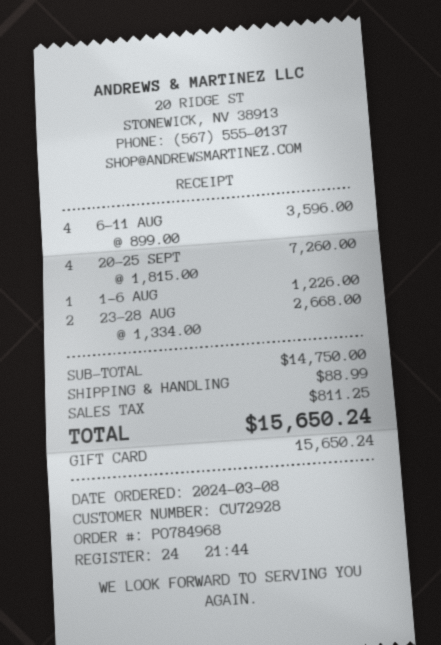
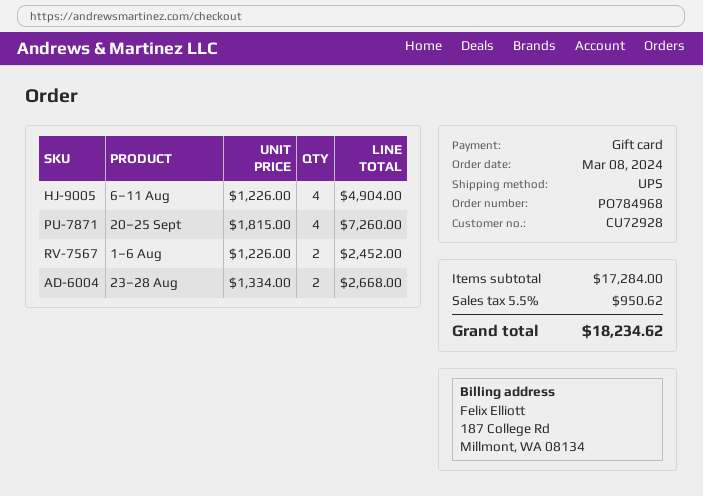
6–11 AUG: 4 x 899.00 = 3596.00 -> 4 x 1226.00 = 4904.00
1–6 AUG: 1 x 1226.00 = 1226.00 -> 2 x 1226.00 = 2452.00
subtotal: 14750.00 -> 17284.00
shipping: 88.99 -> none
tax: 811.25 -> 950.62
total: 15650.24 -> 18234.62

